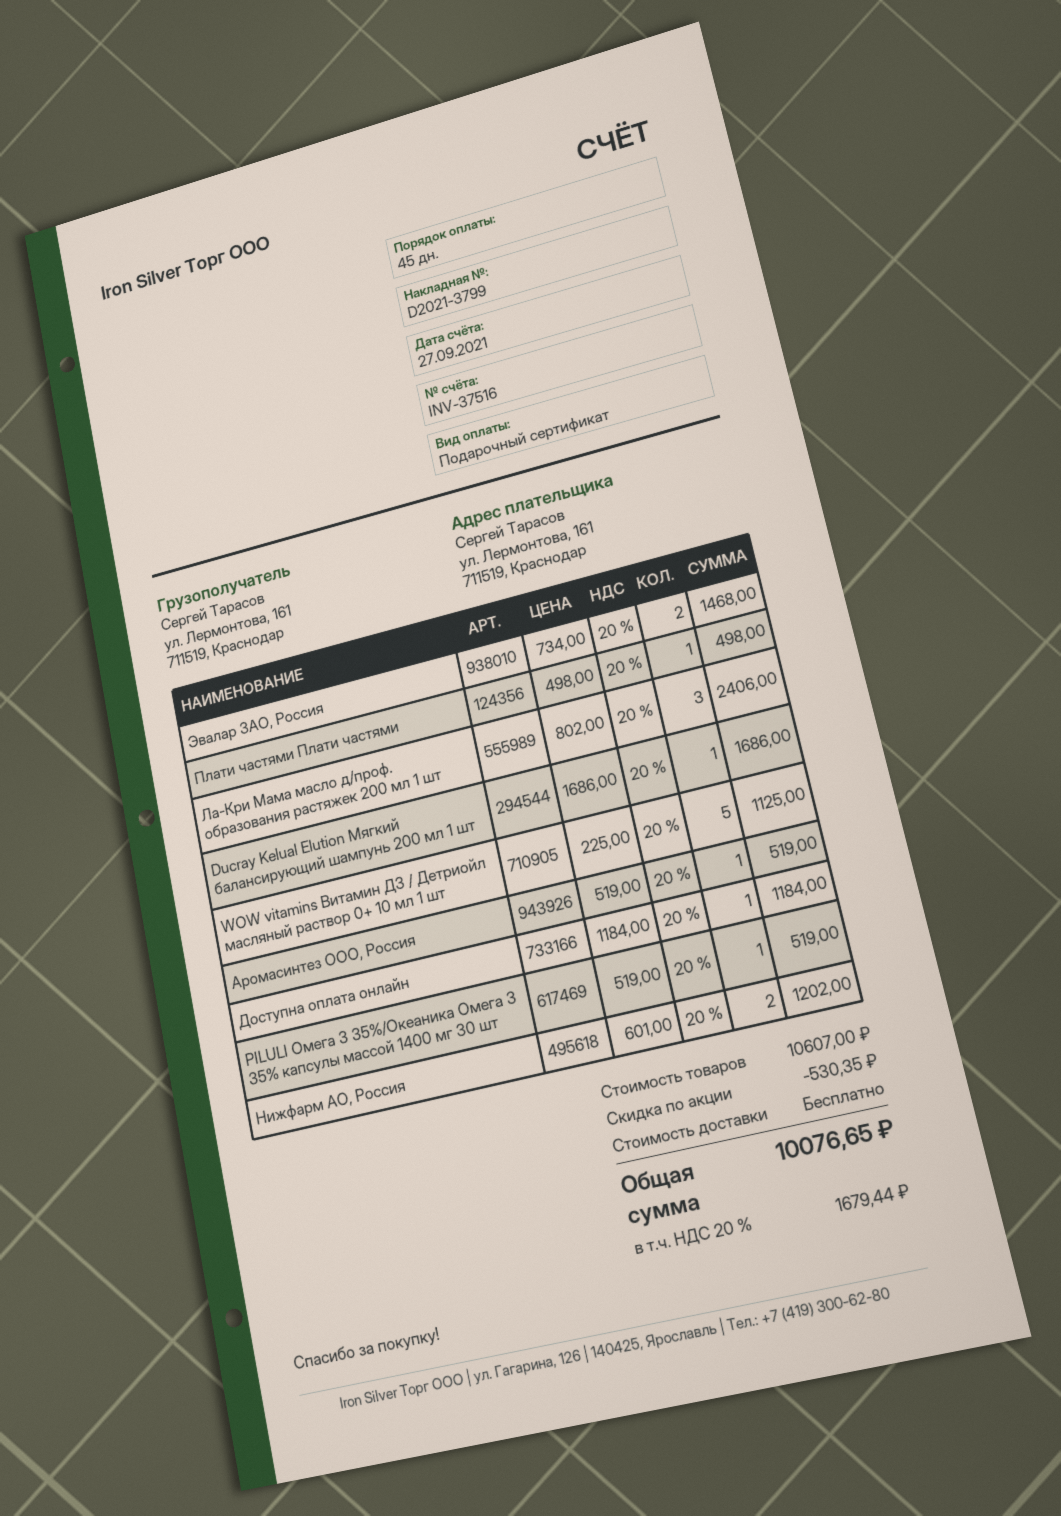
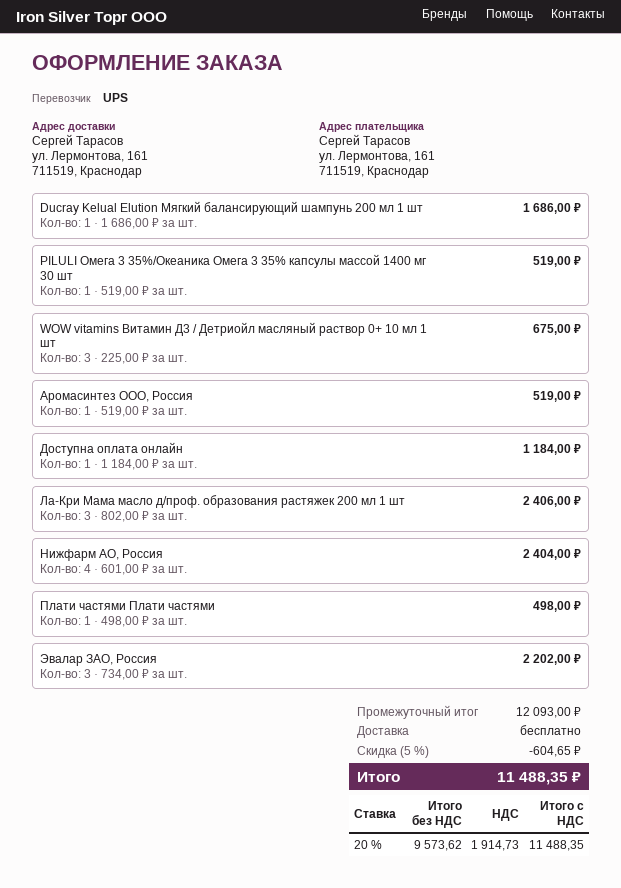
Эвалар ЗАО, Россия: 2 x 734.00 = 1468.00 -> 3 x 734.00 = 2202.00
WOW vitamins Витамин Д3 / Детриойл масляный раствор 0+ 10 мл 1 шт: 5 x 225.00 = 1125.00 -> 3 x 225.00 = 675.00
Нижфарм АО, Россия: 2 x 601.00 = 1202.00 -> 4 x 601.00 = 2404.00
subtotal: 10607.00 -> 12093.00
discount: 530.35 -> 604.65
tax: 20% = 1679.44 -> 20% = 1914.73
total: 10076.65 -> 11488.35

